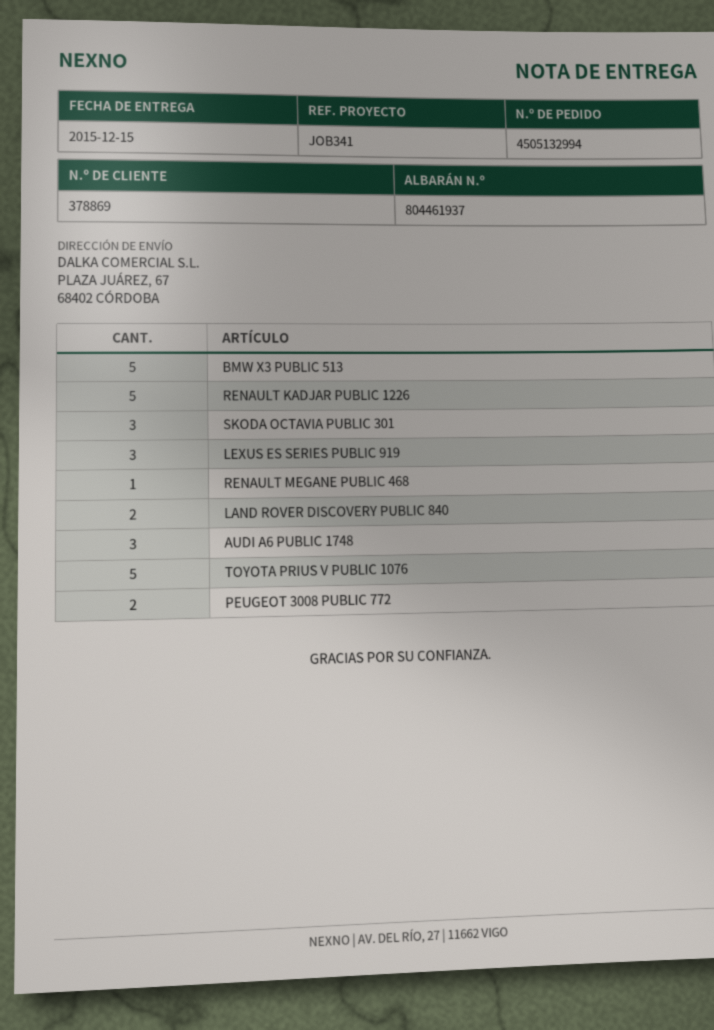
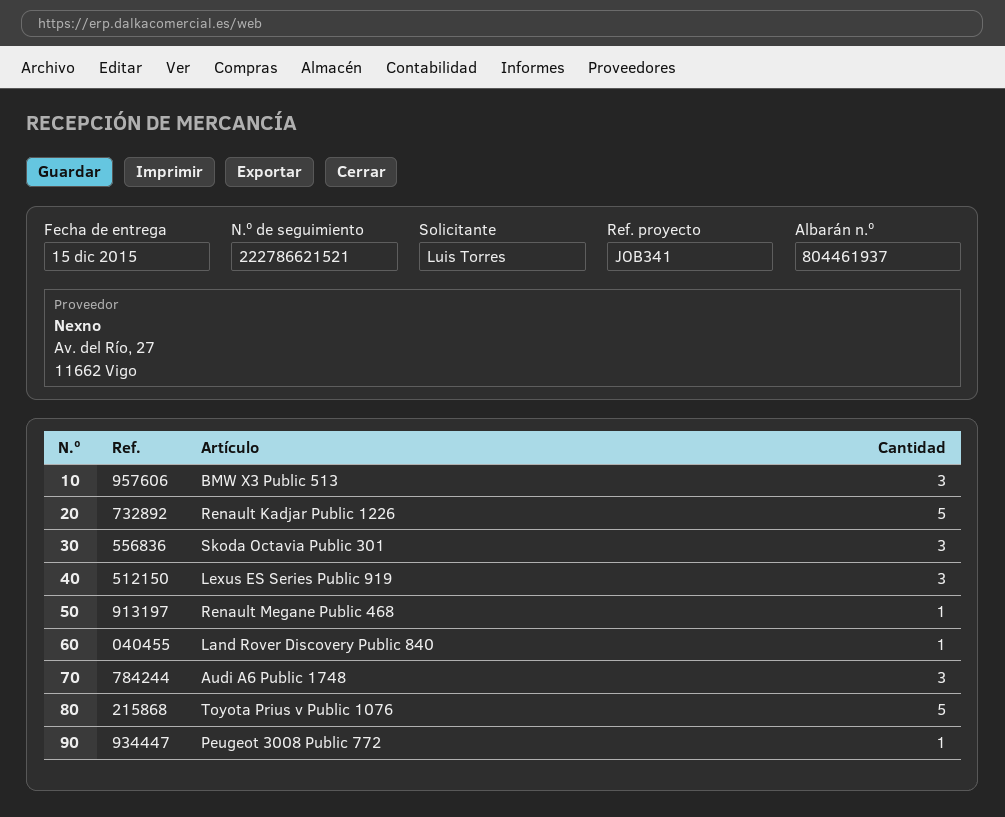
BMW X3 PUBLIC 513: 5 -> 3
LAND ROVER DISCOVERY PUBLIC 840: 2 -> 1
PEUGEOT 3008 PUBLIC 772: 2 -> 1

